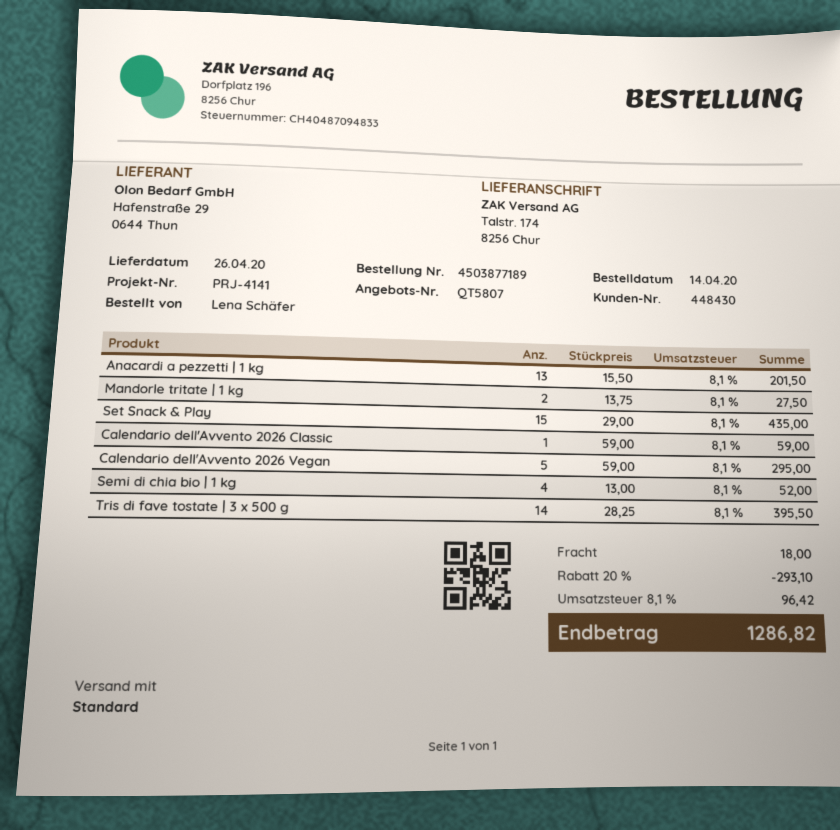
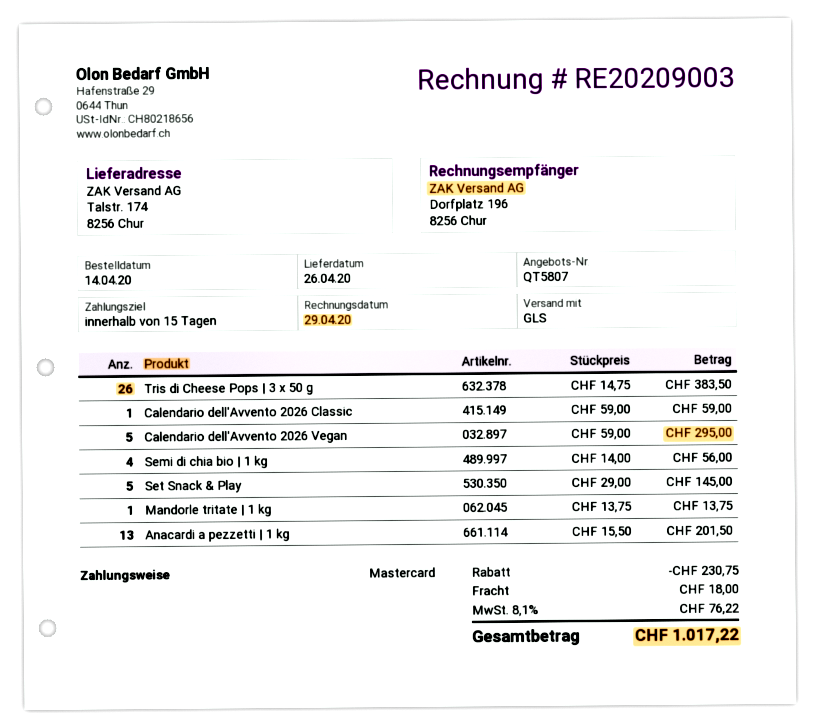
shipping method: standard -> GLS
Mandorle tritate | 1 kg: 2 x 13.75 = 27.50 -> 1 x 13.75 = 13.75
Set Snack & Play: 15 x 29.00 = 435.00 -> 5 x 29.00 = 145.00
Semi di chia bio | 1 kg: 4 x 13.00 = 52.00 -> 4 x 14.00 = 56.00
Tris di fave tostate | 3 x 500 g: 14 x 28.25 = 395.50 -> none
Tris di Cheese Pops | 3 x 50 g: none -> 26 x 14.75 = 383.50
discount: 293.10 -> 230.75
tax: 8.1% = 96.42 -> 8.1% = 76.22
total: 1286.82 -> 1017.22

